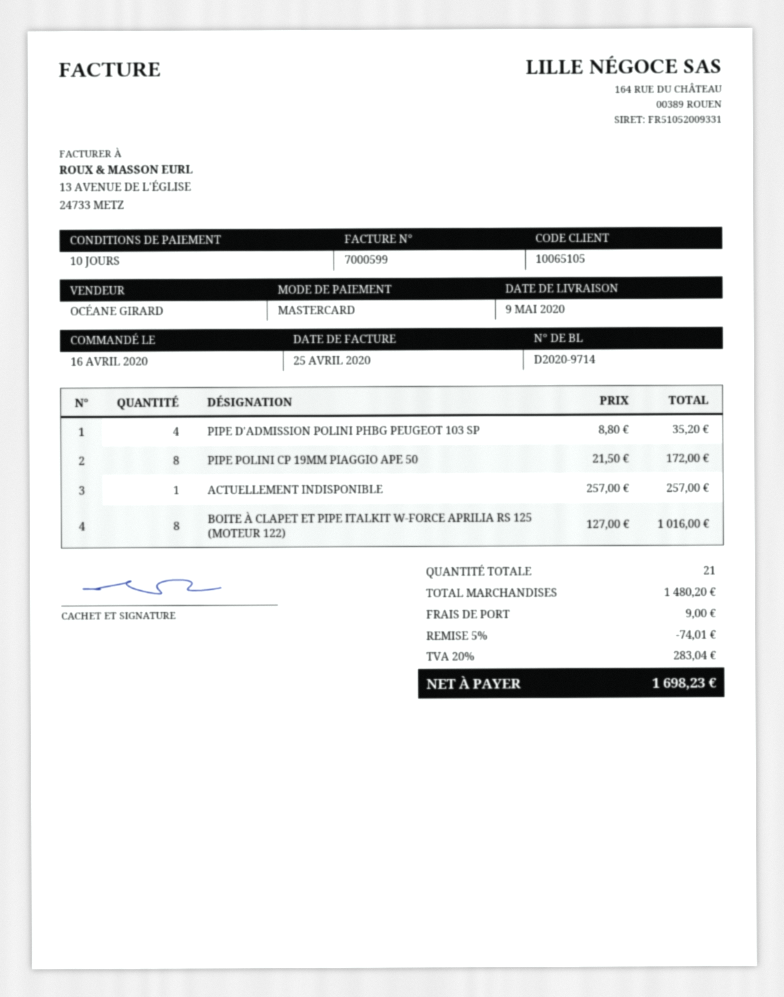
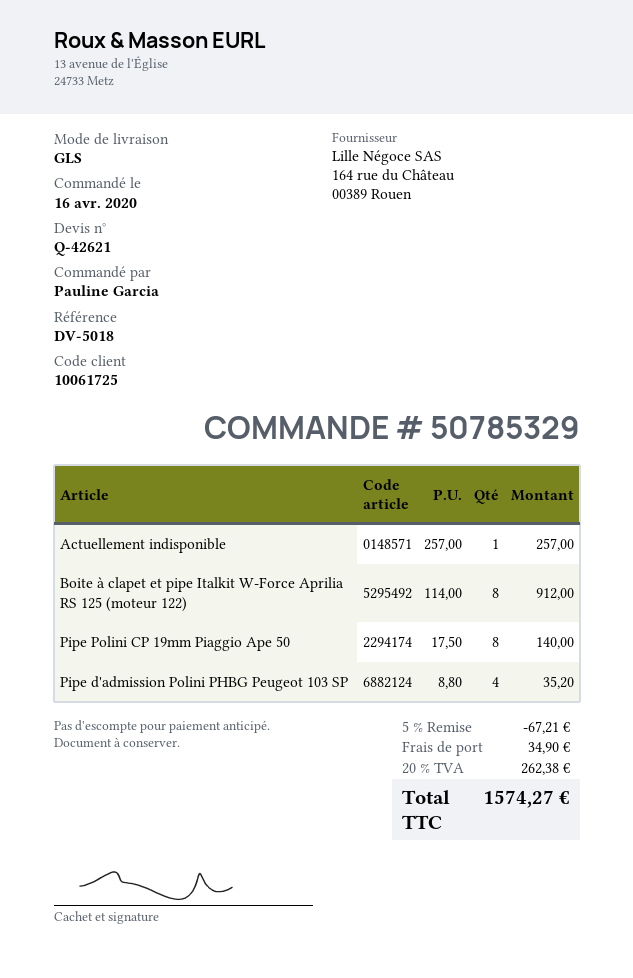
customer number: 10065105 -> 10061725
PIPE POLINI CP 19MM PIAGGIO APE 50: 8 x 21.50 = 172.00 -> 8 x 17.50 = 140.00
BOITE À CLAPET ET PIPE ITALKIT W-FORCE APRILIA RS 125 (MOTEUR 122): 8 x 127.00 = 1016.00 -> 8 x 114.00 = 912.00
discount: 5% = 74.01 -> 5% = 67.21
shipping: 9.00 -> 34.90
tax: 20% = 283.04 -> 20% = 262.38
total: 1698.23 -> 1574.27

